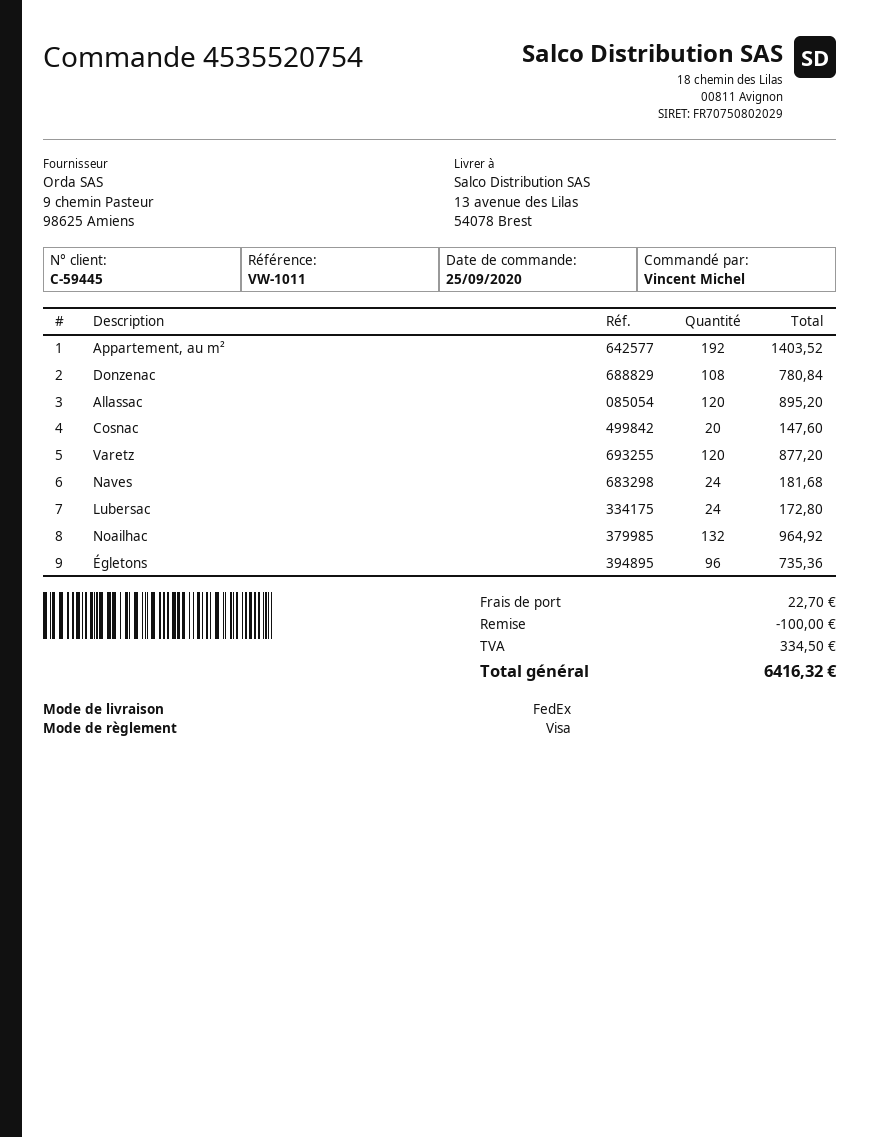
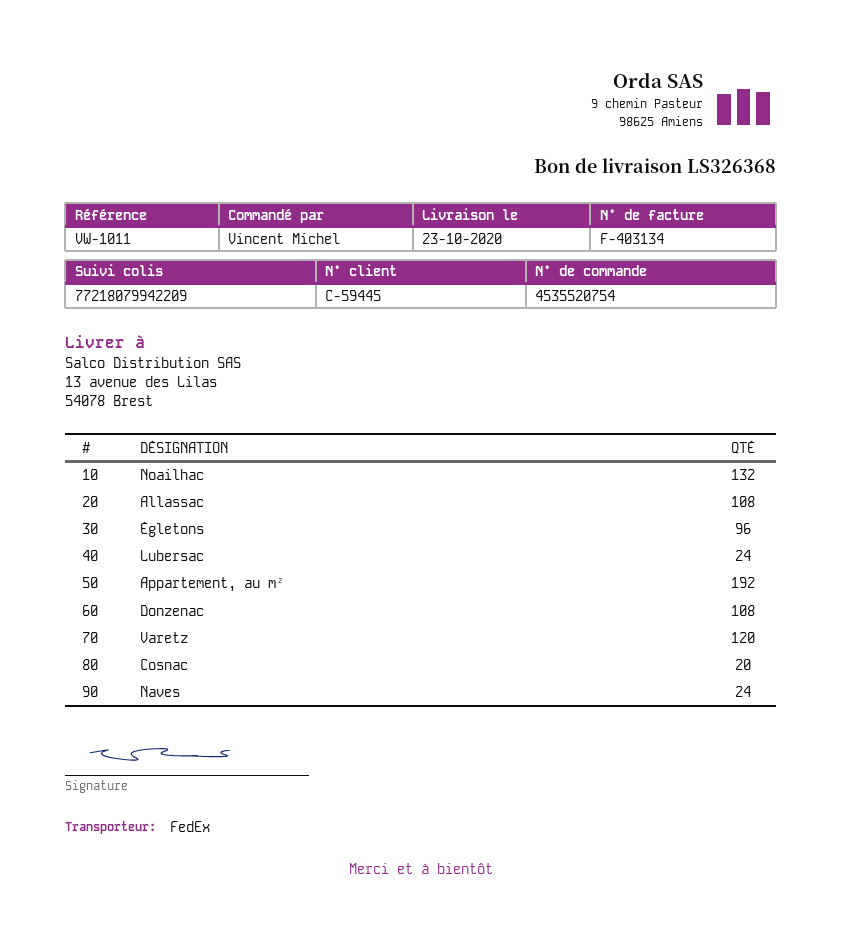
Allassac: 120 -> 108

